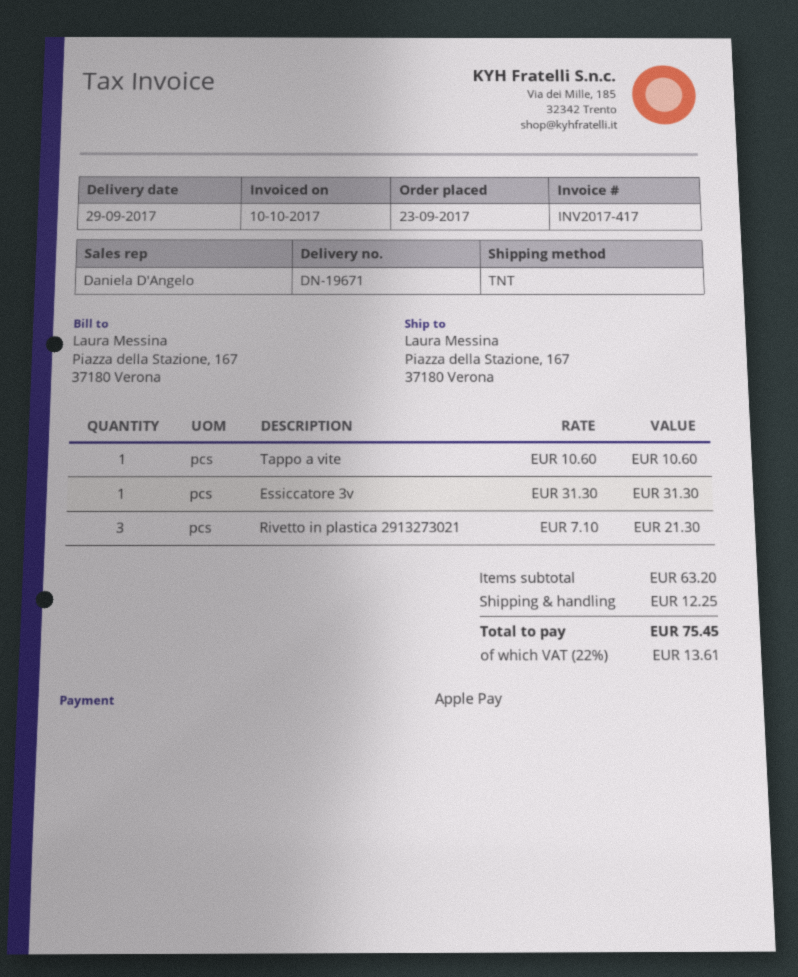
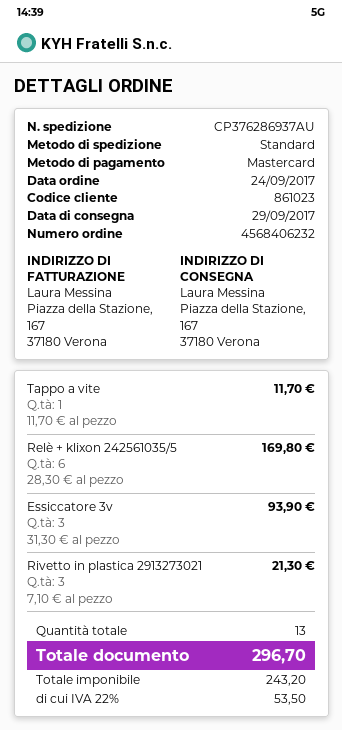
order date: 2017-09-23 -> 2017-09-24
payment method: Apple Pay -> Mastercard
shipping method: TNT -> standard
Tappo a vite: 1 x 10.60 = 10.60 -> 1 x 11.70 = 11.70
Essiccatore 3v: 1 x 31.30 = 31.30 -> 3 x 31.30 = 93.90
Relè + klixon 242561035/5: none -> 6 x 28.30 = 169.80
shipping: 12.25 -> none
tax: 22% = 13.61 -> 22% = 53.50
total: 75.45 -> 296.70

